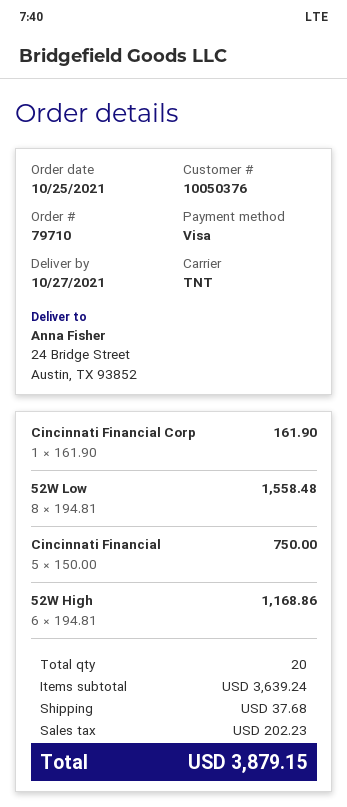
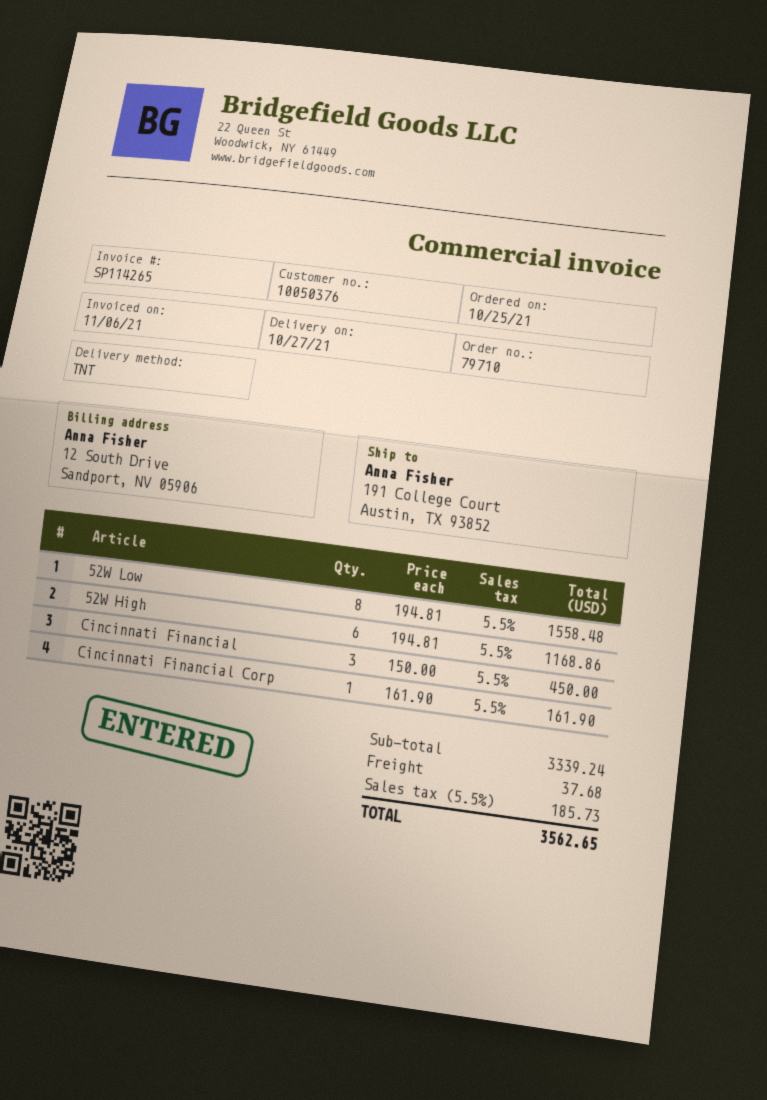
ship to: 24 Bridge Street, Austin, TX 93852 -> 191 College Court, Austin, TX 93852
Cincinnati Financial: 5 x 150.00 = 750.00 -> 3 x 150.00 = 450.00
subtotal: 3639.24 -> 3339.24
tax: 202.23 -> 185.73
total: 3879.15 -> 3562.65

